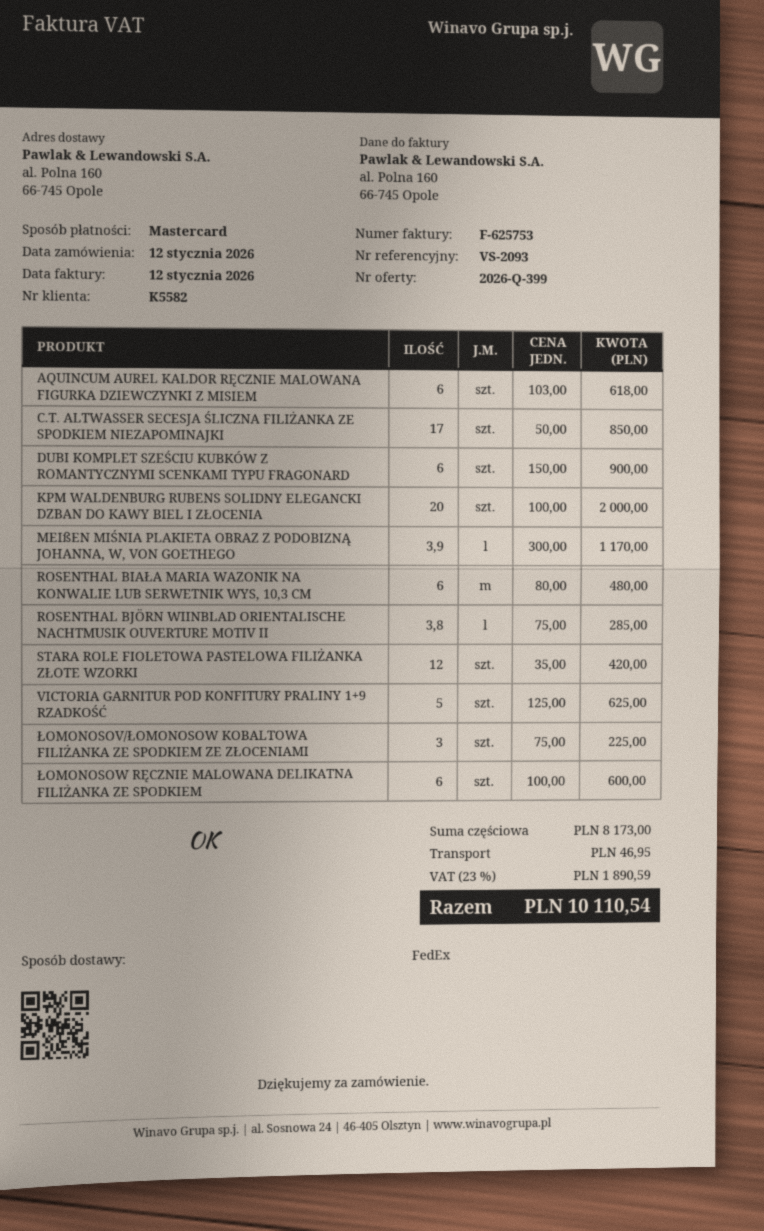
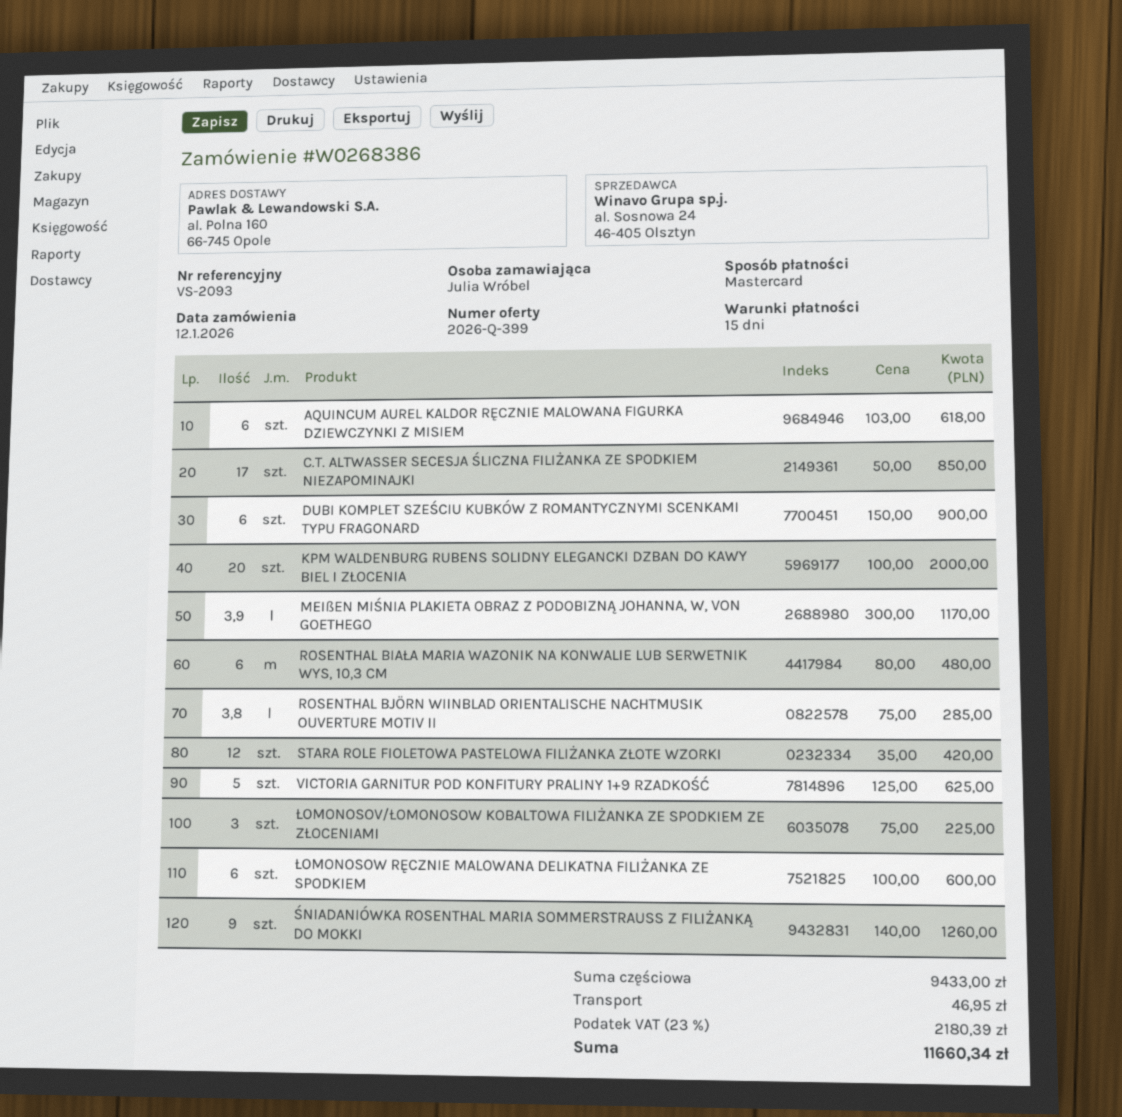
ŚNIADANIÓWKA ROSENTHAL MARIA SOMMERSTRAUSS Z FILIŻANKĄ DO MOKKI: none -> 9 x 140.00 = 1260.00
subtotal: 8173.00 -> 9433.00
tax: 23% = 1890.59 -> 23% = 2180.39
total: 10110.54 -> 11660.34

